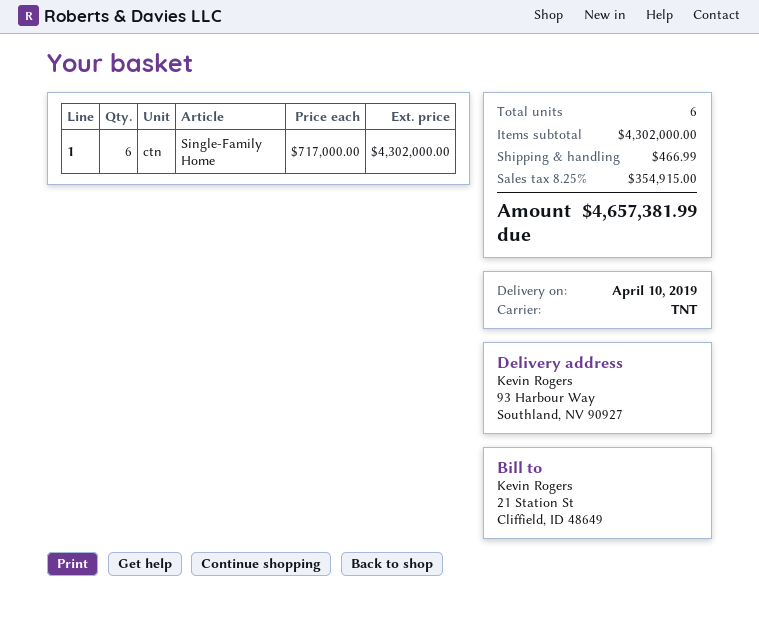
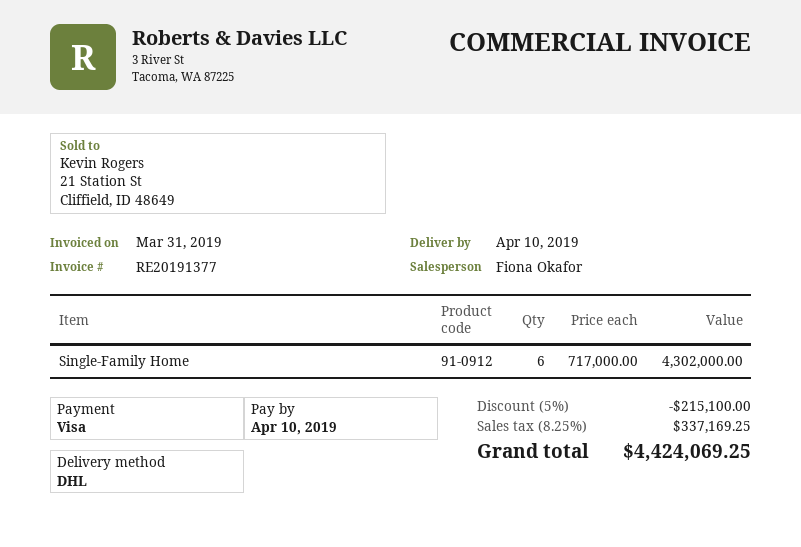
shipping method: TNT -> DHL
discount: none -> 5% = 215100.00
shipping: 466.99 -> none
tax: 8.25% = 354915.00 -> 8.25% = 337169.25
total: 4657381.99 -> 4424069.25

